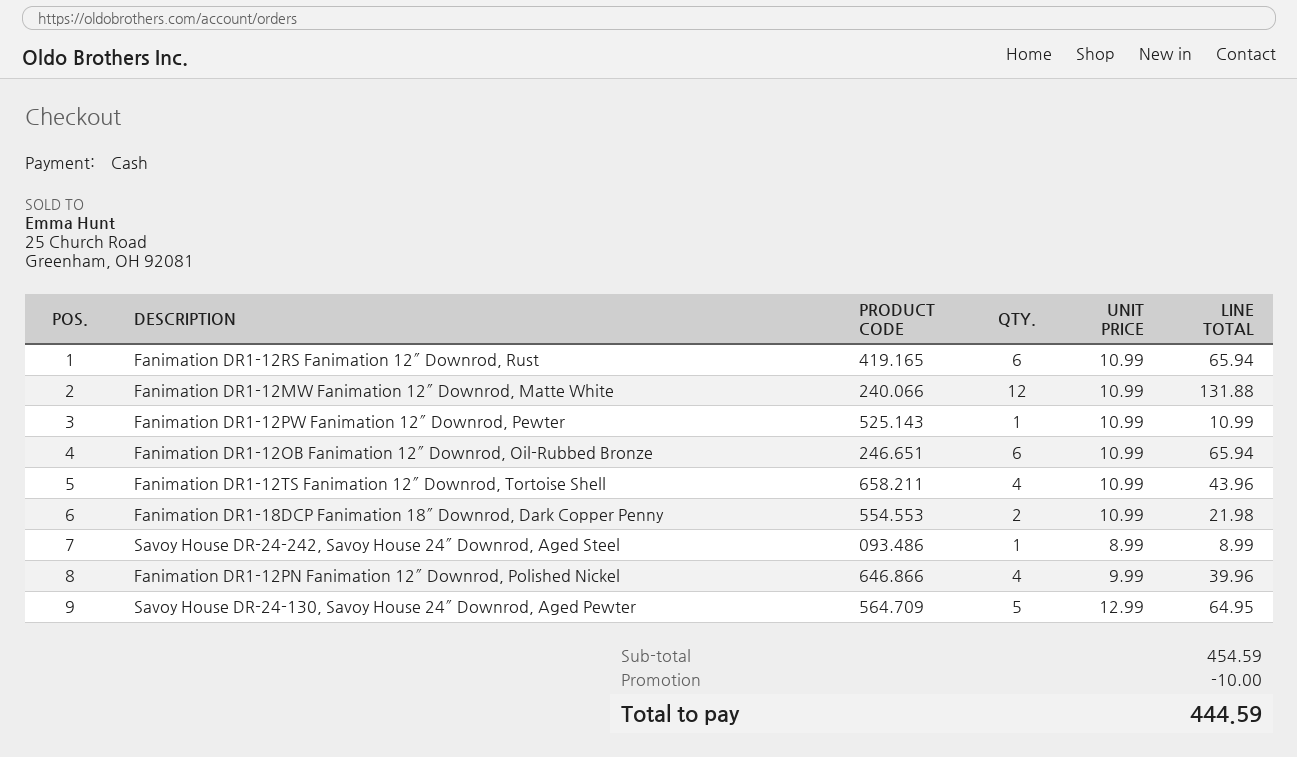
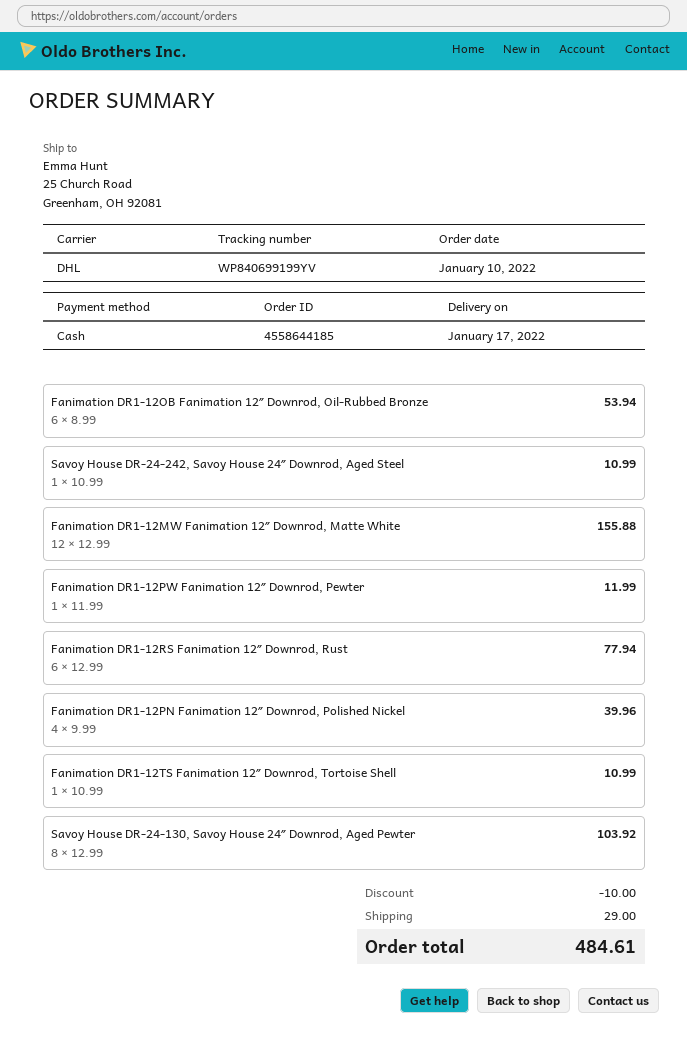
Fanimation DR1-12RS Fanimation 12″ Downrod, Rust: 6 x 10.99 = 65.94 -> 6 x 12.99 = 77.94
Fanimation DR1-12MW Fanimation 12″ Downrod, Matte White: 12 x 10.99 = 131.88 -> 12 x 12.99 = 155.88
Fanimation DR1-12PW Fanimation 12″ Downrod, Pewter: 1 x 10.99 = 10.99 -> 1 x 11.99 = 11.99
Fanimation DR1-12OB Fanimation 12″ Downrod, Oil-Rubbed Bronze: 6 x 10.99 = 65.94 -> 6 x 8.99 = 53.94
Fanimation DR1-12TS Fanimation 12″ Downrod, Tortoise Shell: 4 x 10.99 = 43.96 -> 1 x 10.99 = 10.99
Fanimation DR1-18DCP Fanimation 18″ Downrod, Dark Copper Penny: 2 x 10.99 = 21.98 -> none
Savoy House DR-24-242, Savoy House 24″ Downrod, Aged Steel: 1 x 8.99 = 8.99 -> 1 x 10.99 = 10.99
Savoy House DR-24-130, Savoy House 24″ Downrod, Aged Pewter: 5 x 12.99 = 64.95 -> 8 x 12.99 = 103.92
shipping: none -> 29.00
total: 444.59 -> 484.61

